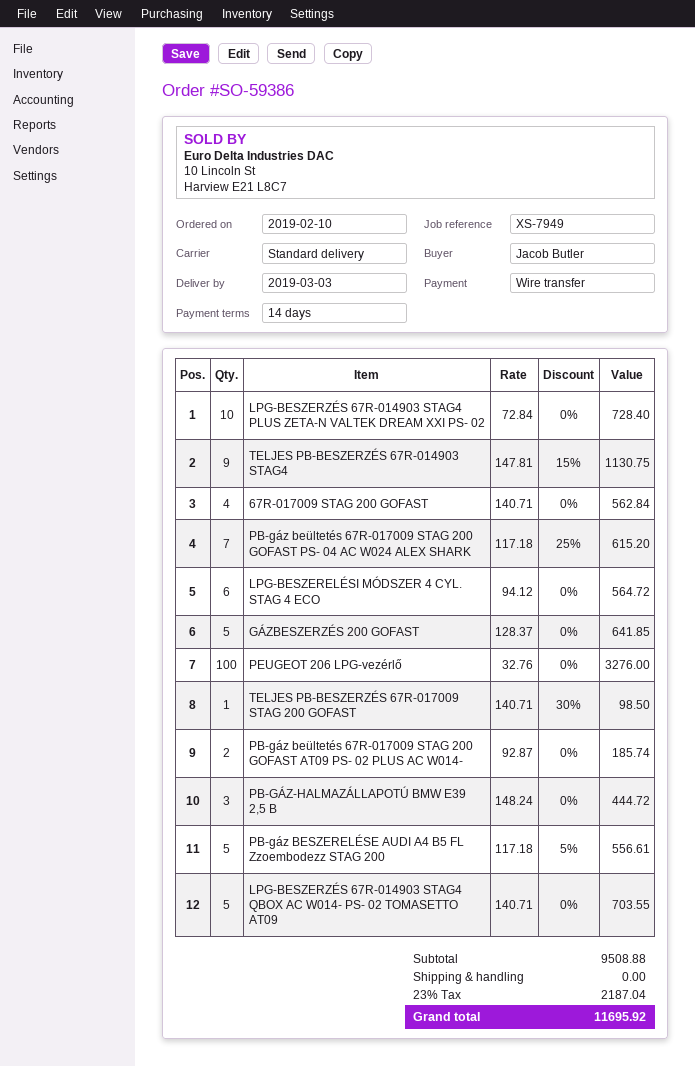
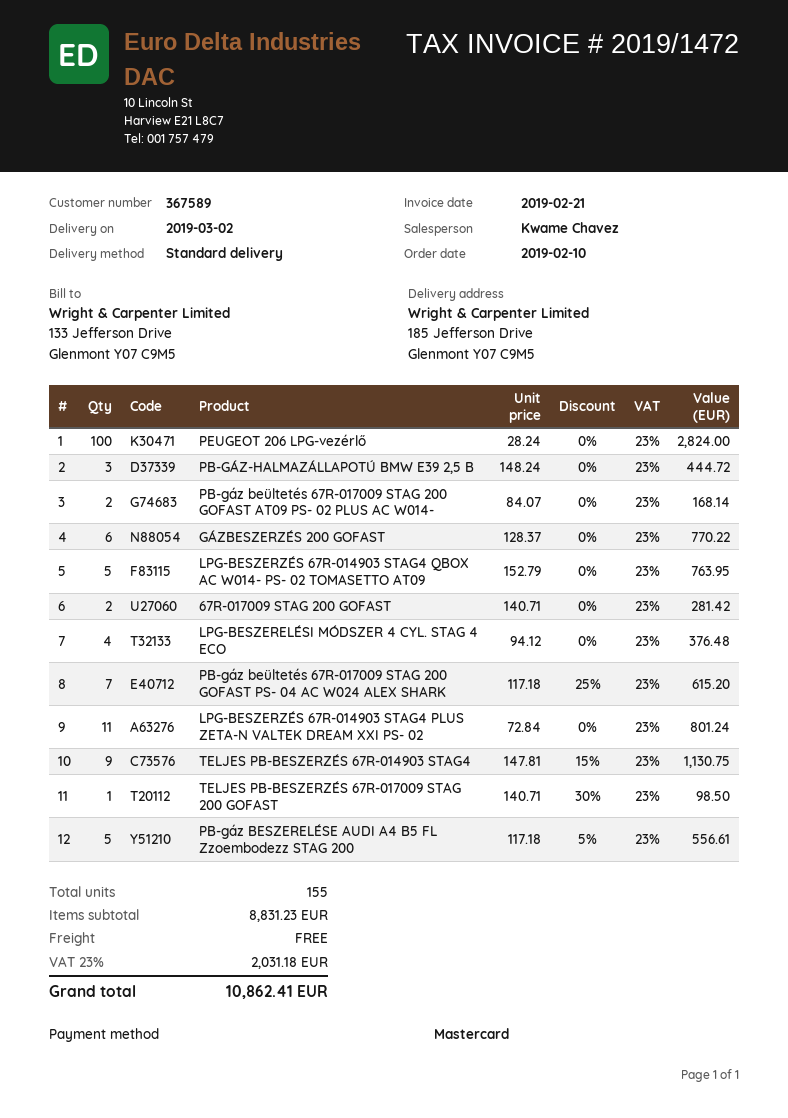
delivery date: 2019-03-03 -> 2019-03-02
payment method: bank transfer -> Mastercard
LPG-BESZERZÉS 67R-014903 STAG4 PLUS ZETA-N VALTEK DREAM XXI PS- 02: 10 x 72.84 = 728.40 -> 11 x 72.84 = 801.24
67R-017009 STAG 200 GOFAST: 4 x 140.71 = 562.84 -> 2 x 140.71 = 281.42
LPG-BESZERELÉSI MÓDSZER 4 CYL. STAG 4 ECO: 6 x 94.12 = 564.72 -> 4 x 94.12 = 376.48
GÁZBESZERZÉS 200 GOFAST: 5 x 128.37 = 641.85 -> 6 x 128.37 = 770.22
PEUGEOT 206 LPG-vezérlő: 100 x 32.76 = 3276.00 -> 100 x 28.24 = 2824.00
PB-gáz beültetés 67R-017009 STAG 200 GOFAST AT09 PS- 02 PLUS AC W014-: 2 x 92.87 = 185.74 -> 2 x 84.07 = 168.14
LPG-BESZERZÉS 67R-014903 STAG4 QBOX AC W014- PS- 02 TOMASETTO AT09: 5 x 140.71 = 703.55 -> 5 x 152.79 = 763.95
subtotal: 9508.88 -> 8831.23
tax: 23% = 2187.04 -> 23% = 2031.18
total: 11695.92 -> 10862.41

